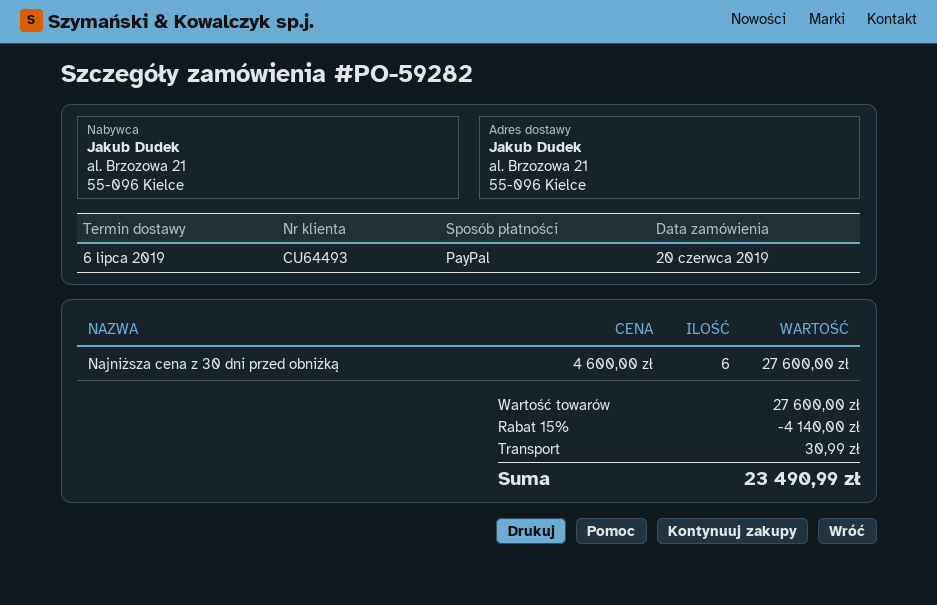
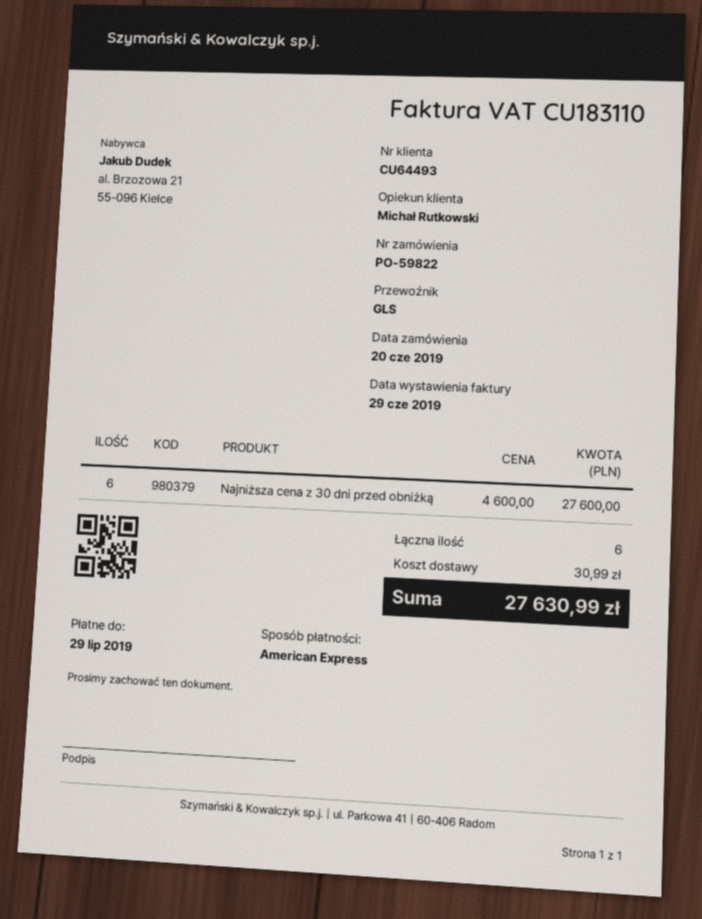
order number: PO-59282 -> PO-59822
payment method: PayPal -> American Express
discount: 15% = 4140.00 -> none
total: 23490.99 -> 27630.99

